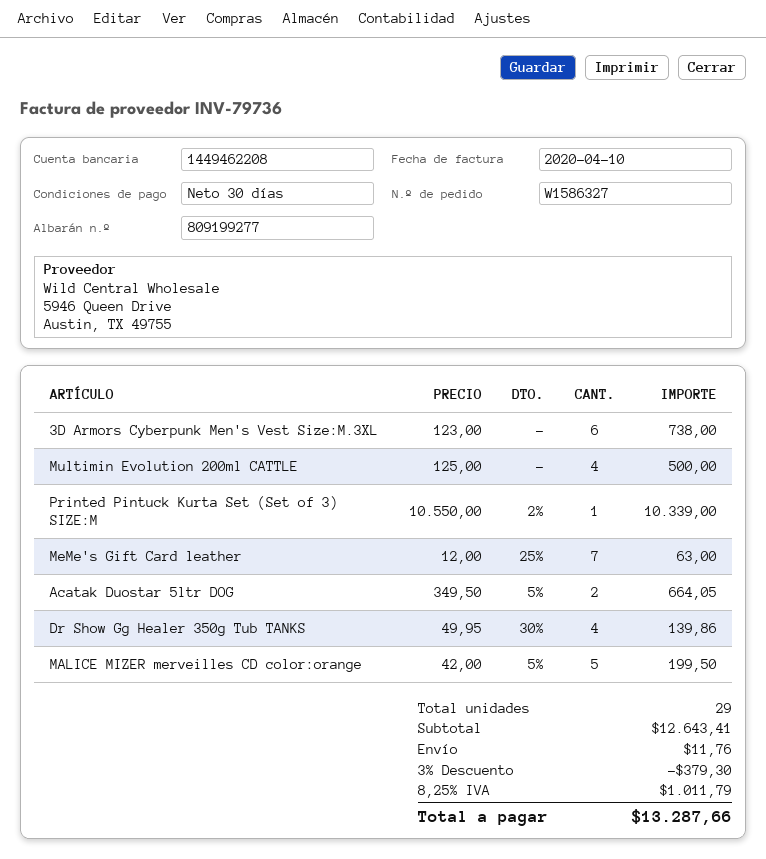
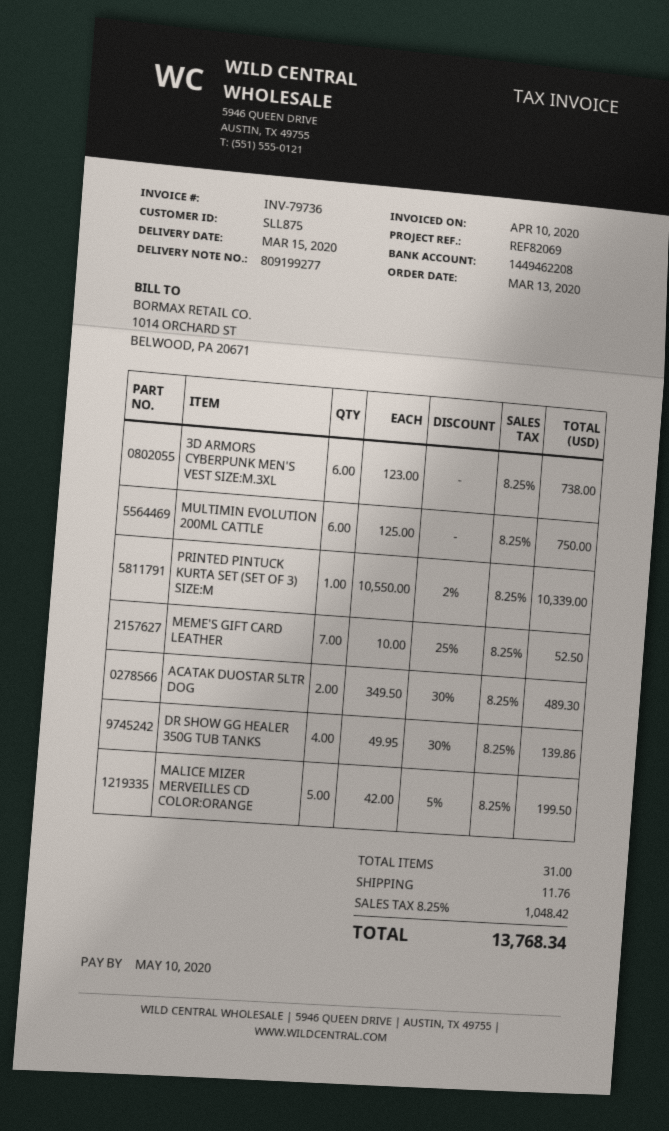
Multimin Evolution 200ml CATTLE: 4 x 125.00 = 500.00 -> 6 x 125.00 = 750.00
MeMe's Gift Card leather: 7 x 12.00 - 25% = 63.00 -> 7 x 10.00 - 25% = 52.50
Acatak Duostar 5ltr DOG: 2 x 349.50 - 5% = 664.05 -> 2 x 349.50 - 30% = 489.30
total quantity: 29 -> 31
discount: 3% = 379.30 -> none
tax: 8.25% = 1011.79 -> 8.25% = 1048.42
total: 13287.66 -> 13768.34

